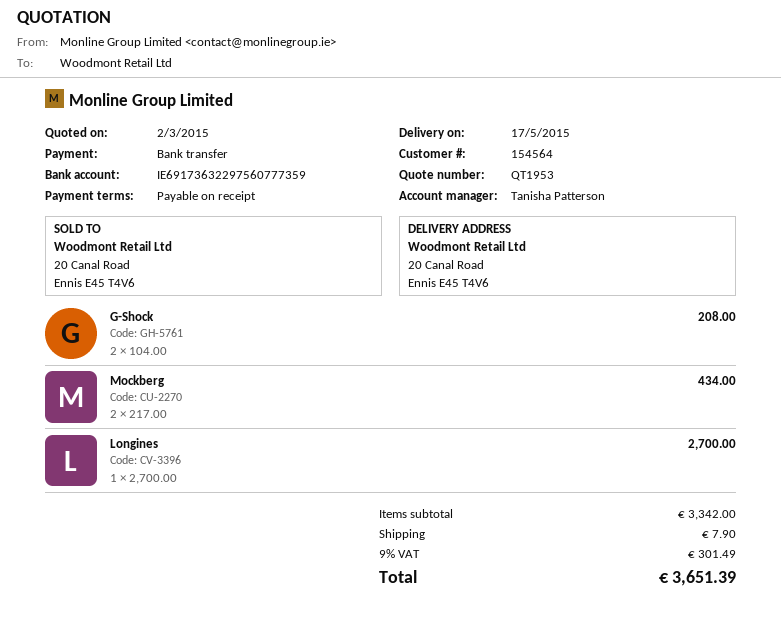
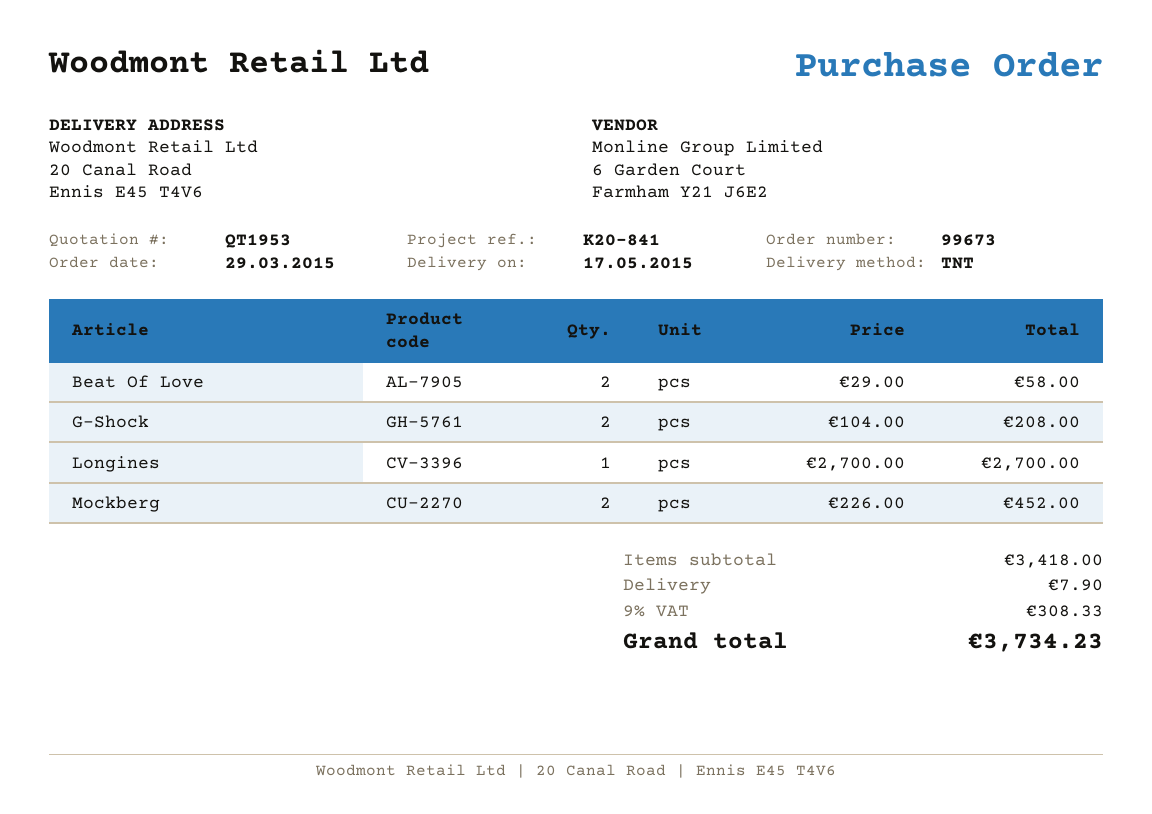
Mockberg: 2 x 217.00 = 434.00 -> 2 x 226.00 = 452.00
Beat Of Love: none -> 2 x 29.00 = 58.00
subtotal: 3342.00 -> 3418.00
tax: 9% = 301.49 -> 9% = 308.33
total: 3651.39 -> 3734.23

